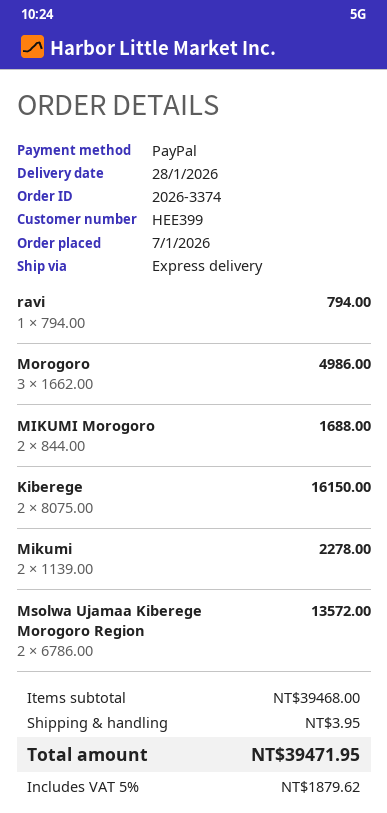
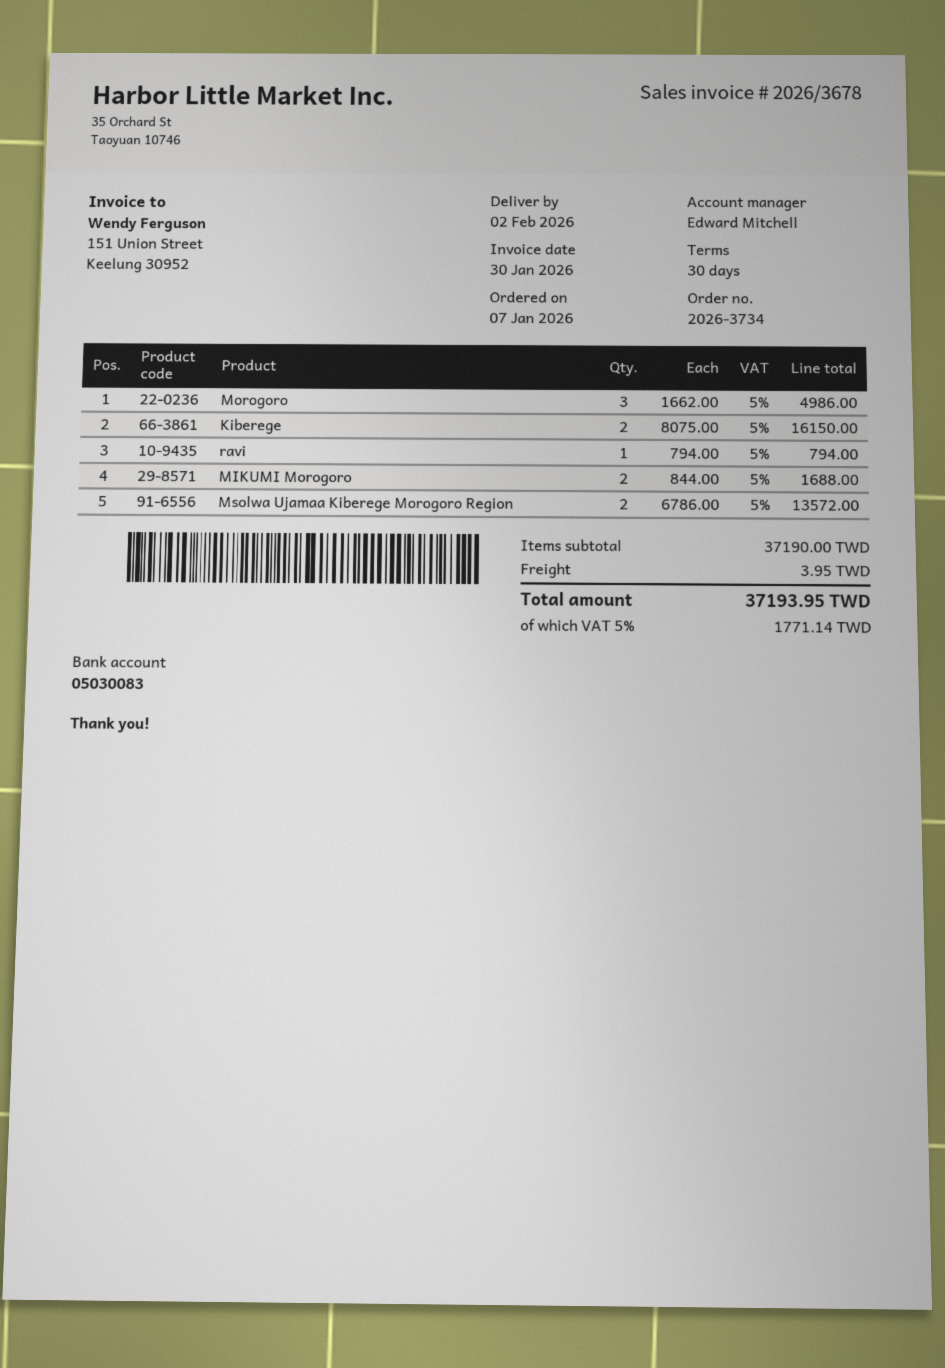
order number: 2026-3374 -> 2026-3734
delivery date: 2026-01-28 -> 2026-02-02
Mikumi: 2 x 1139.00 = 2278.00 -> none
subtotal: 39468.00 -> 37190.00
tax: 5% = 1879.62 -> 5% = 1771.14
total: 39471.95 -> 37193.95

